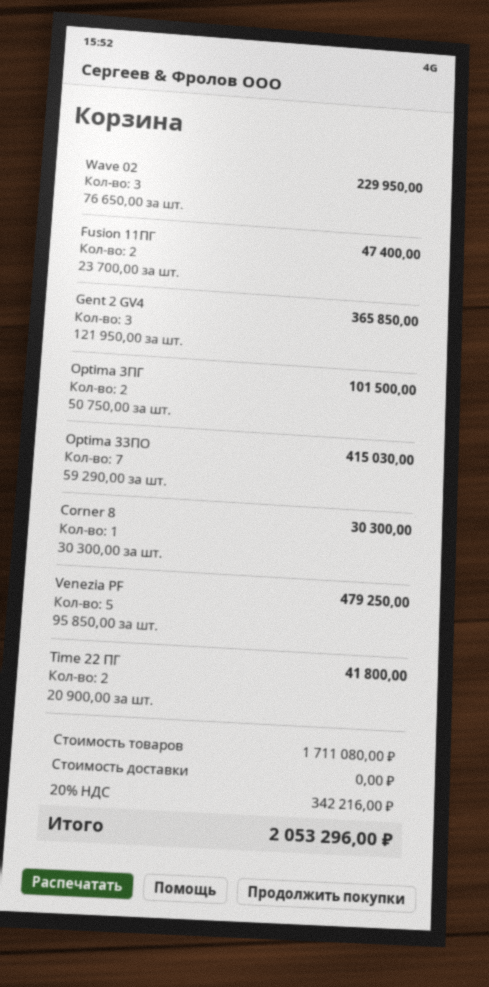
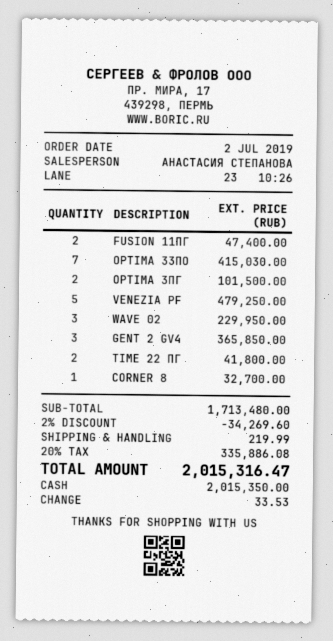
Corner 8: 1 for 30300.00 -> 1 for 32700.00
subtotal: 1711080.00 -> 1713480.00
discount: none -> 2% = 34269.60
shipping: 0.00 -> 219.99
tax: 20% = 342216.00 -> 20% = 335886.08
total: 2053296.00 -> 2015316.47

